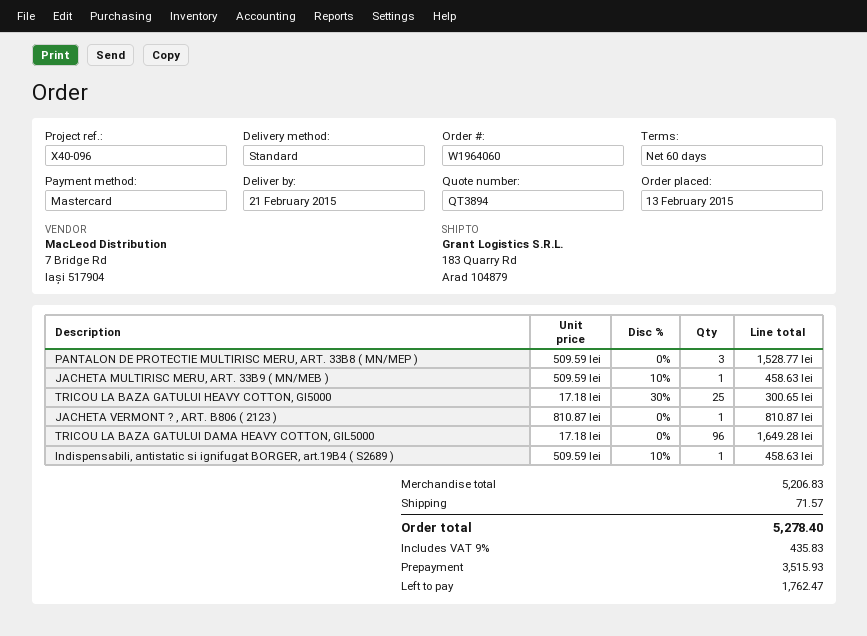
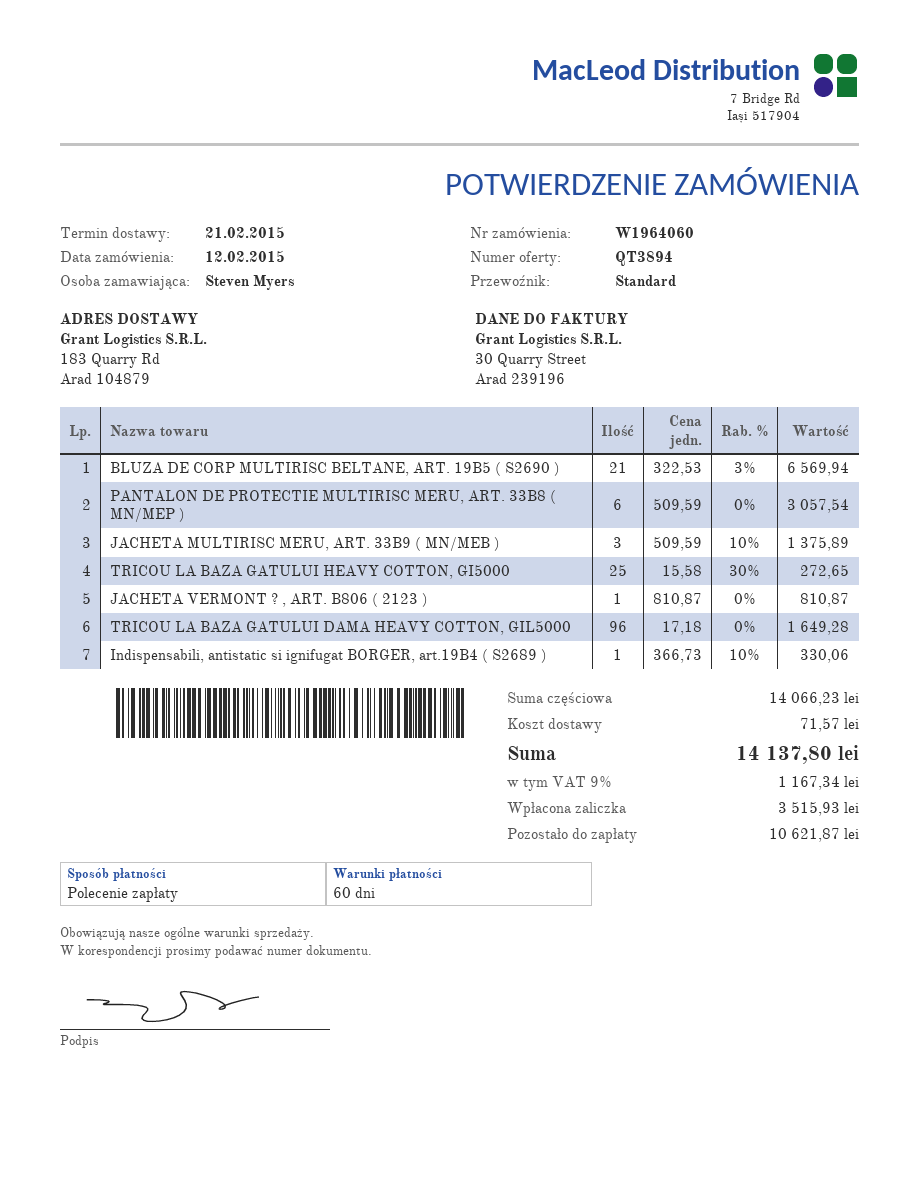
order date: 2015-02-13 -> 2015-02-12
payment method: Mastercard -> direct debit
PANTALON DE PROTECTIE MULTIRISC MERU, ART. 33B8 ( MN/MEP ): 3 x 509.59 = 1528.77 -> 6 x 509.59 = 3057.54
JACHETA MULTIRISC MERU, ART. 33B9 ( MN/MEB ): 1 x 509.59 - 10% = 458.63 -> 3 x 509.59 - 10% = 1375.89
TRICOU LA BAZA GATULUI HEAVY COTTON, GI5000: 25 x 17.18 - 30% = 300.65 -> 25 x 15.58 - 30% = 272.65
Indispensabili, antistatic si ignifugat BORGER, art.19B4 ( S2689 ): 1 x 509.59 - 10% = 458.63 -> 1 x 366.73 - 10% = 330.06
BLUZA DE CORP MULTIRISC BELTANE, ART. 19B5 ( S2690 ): none -> 21 x 322.53 - 3% = 6569.94
subtotal: 5206.83 -> 14066.23
tax: 9% = 435.83 -> 9% = 1167.34
total: 5278.40 -> 14137.80
balance: 1762.47 -> 10621.87

